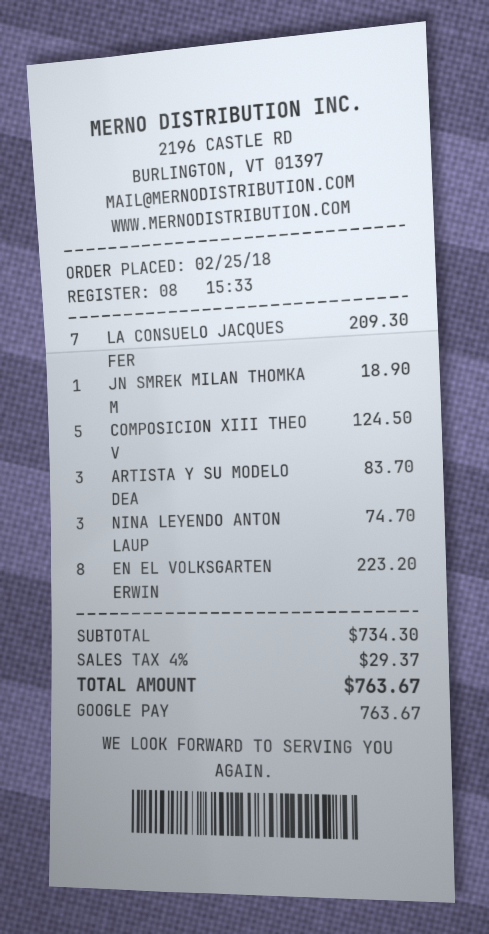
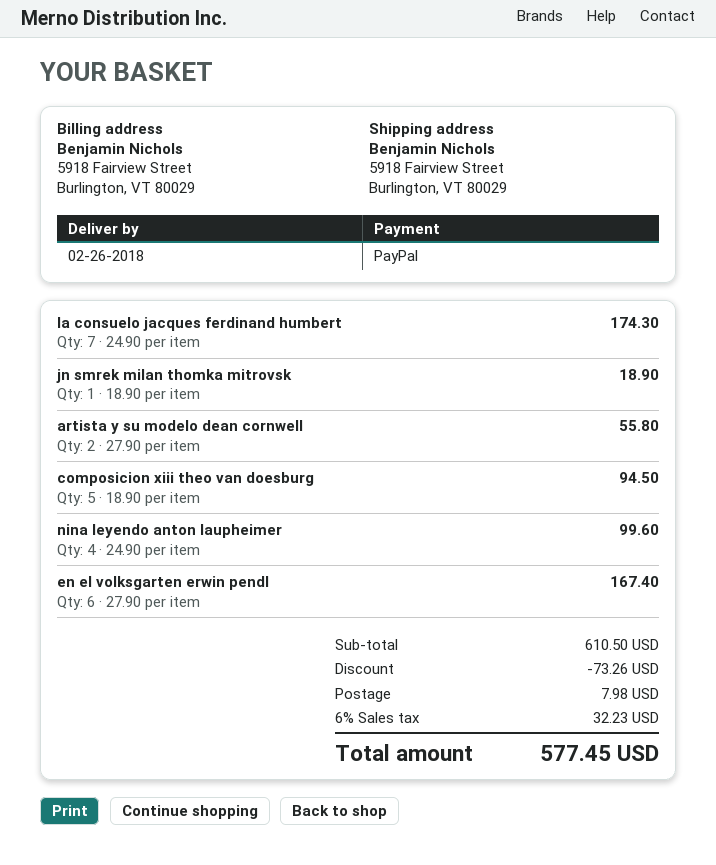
payment method: Google Pay -> PayPal
LA CONSUELO JACQUES FER: 7 for 209.30 -> 7 for 174.30
COMPOSICION XIII THEO V: 5 for 124.50 -> 5 for 94.50
ARTISTA Y SU MODELO DEA: 3 for 83.70 -> 2 for 55.80
NINA LEYENDO ANTON LAUP: 3 for 74.70 -> 4 for 99.60
EN EL VOLKSGARTEN ERWIN: 8 for 223.20 -> 6 for 167.40
subtotal: 734.30 -> 610.50
discount: none -> 73.26
shipping: none -> 7.98
tax: 4% = 29.37 -> 6% = 32.23
total: 763.67 -> 577.45

